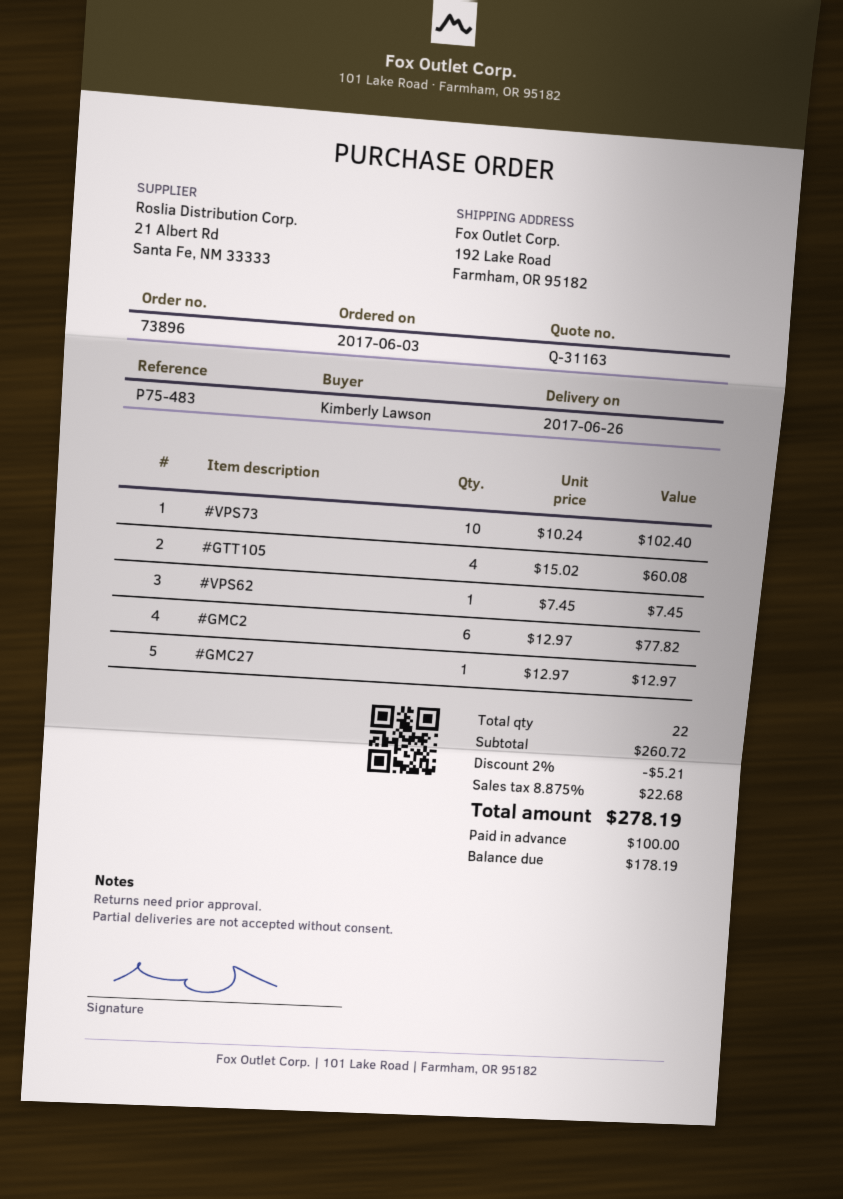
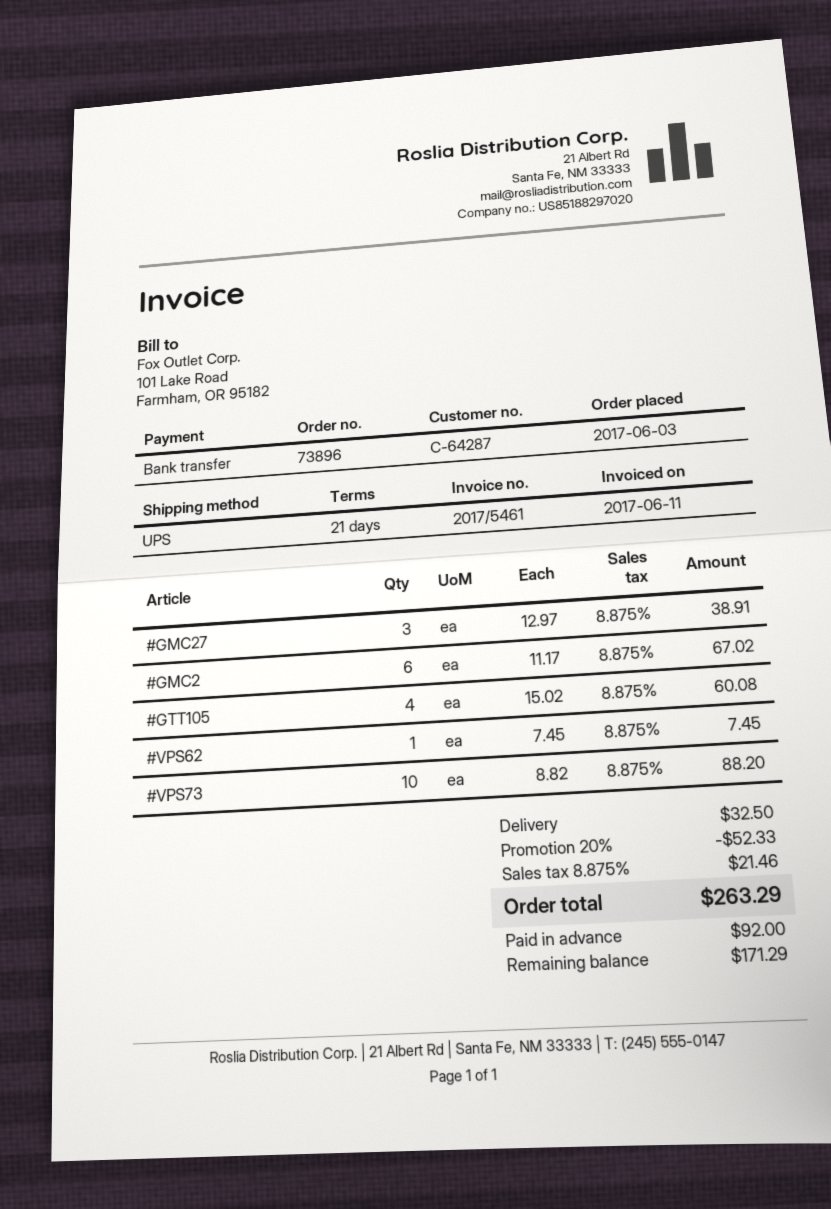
#VPS73: 10 x 10.24 = 102.40 -> 10 x 8.82 = 88.20
#GMC2: 6 x 12.97 = 77.82 -> 6 x 11.17 = 67.02
#GMC27: 1 x 12.97 = 12.97 -> 3 x 12.97 = 38.91
discount: 2% = 5.21 -> 20% = 52.33
shipping: none -> 32.50
tax: 8.875% = 22.68 -> 8.875% = 21.46
total: 278.19 -> 263.29
deposit: 100.00 -> 92.00
balance: 178.19 -> 171.29

